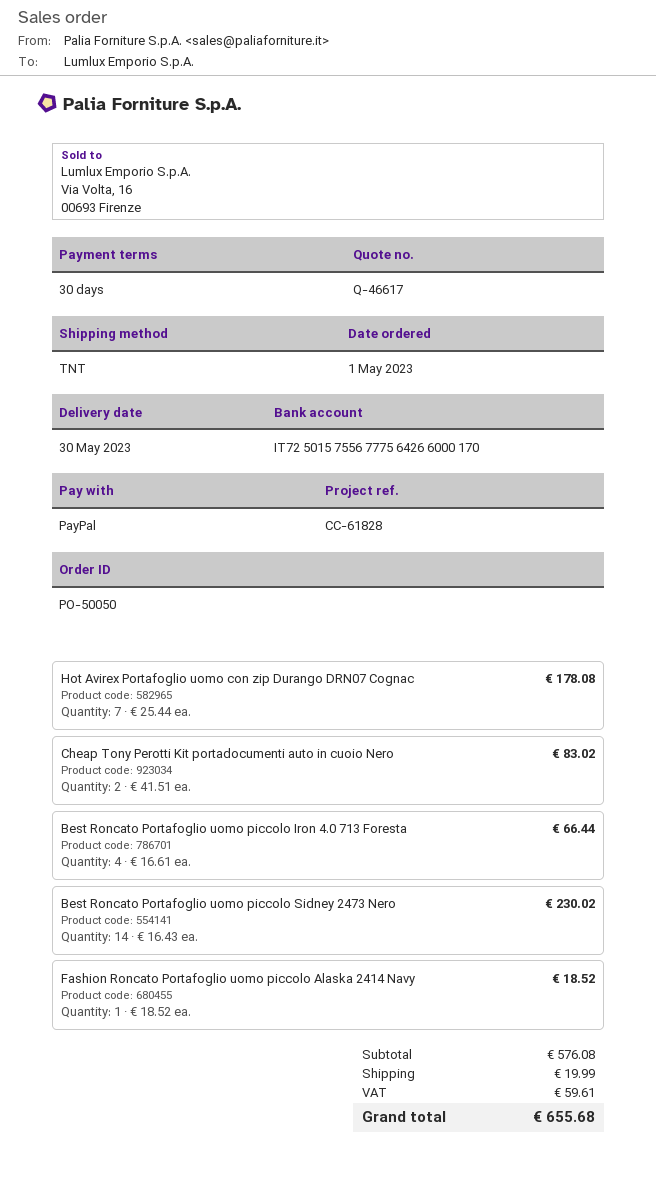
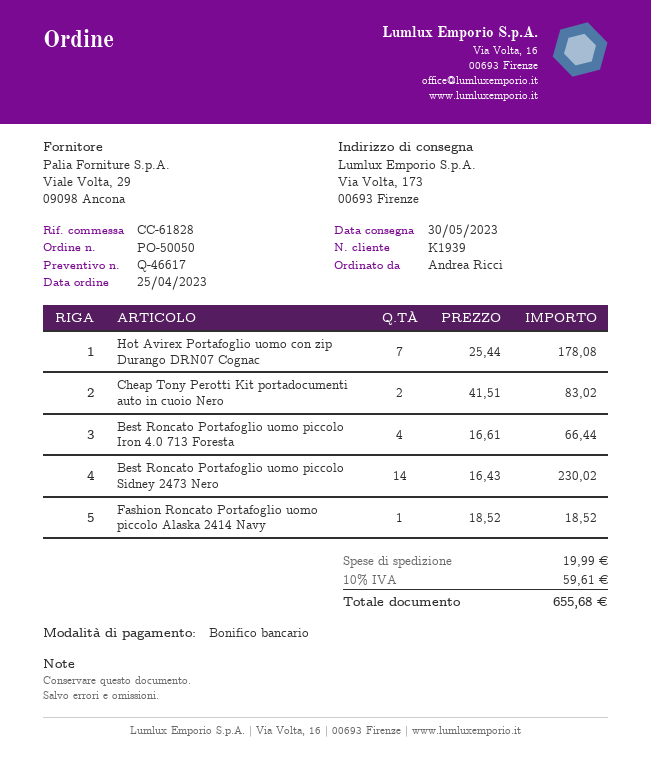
order date: 2023-05-01 -> 2023-04-25
payment method: PayPal -> bank transfer

